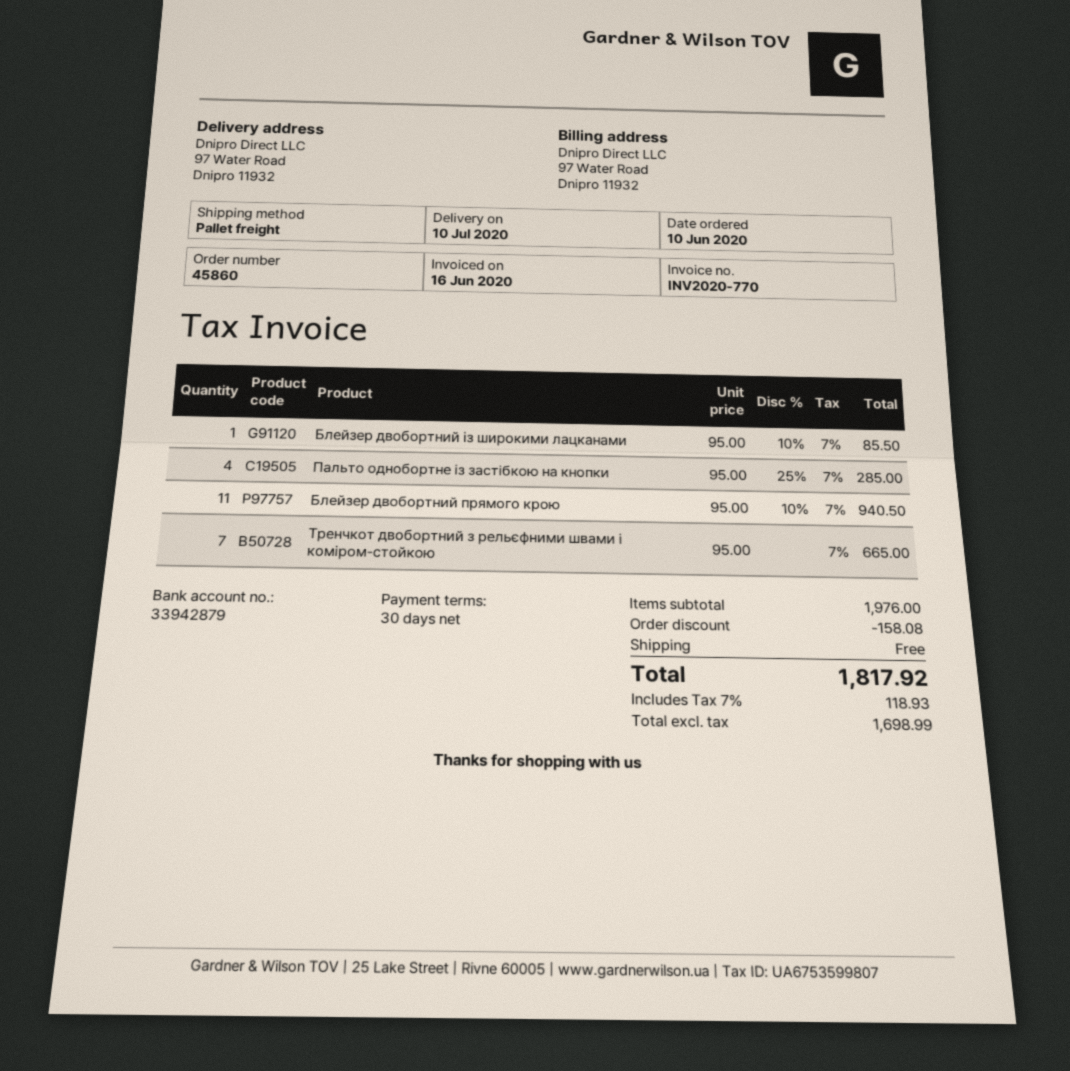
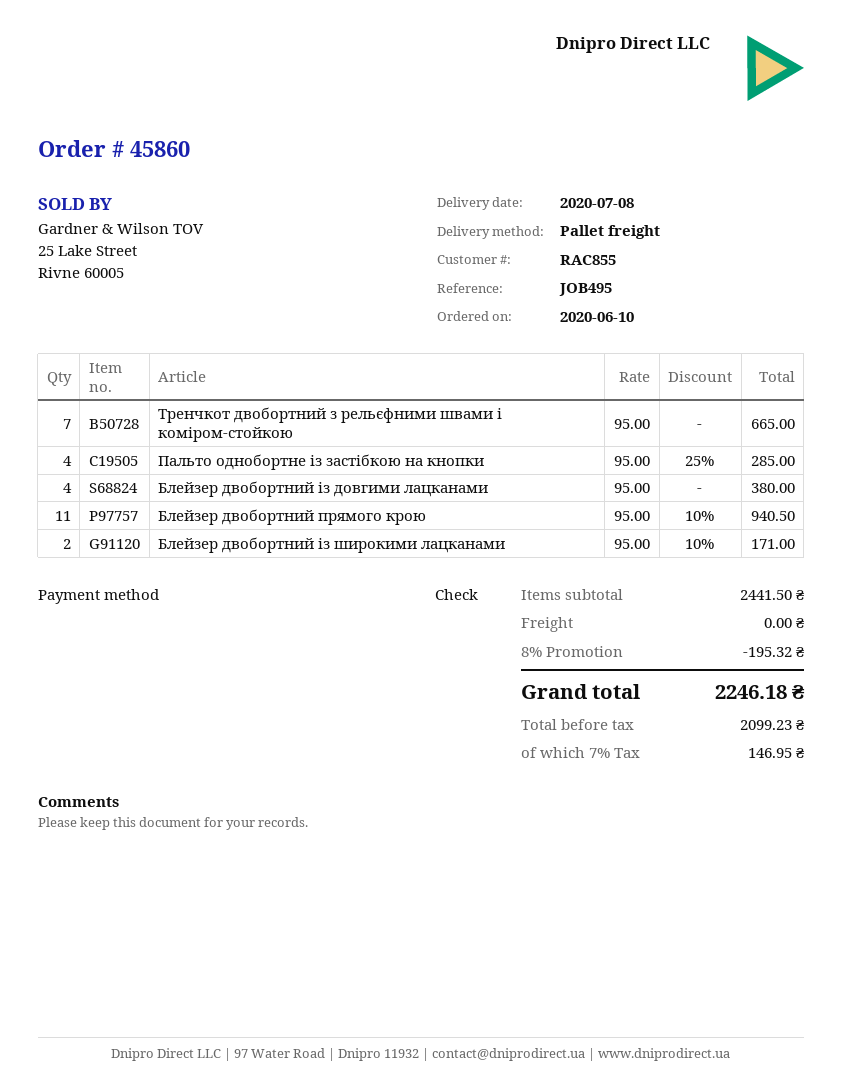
delivery date: 2020-07-10 -> 2020-07-08
Блейзер двобортний із широкими лацканами: 1 x 95.00 - 10% = 85.50 -> 2 x 95.00 - 10% = 171.00
Блейзер двобортний із довгими лацканами: none -> 4 x 95.00 = 380.00
subtotal: 1976.00 -> 2441.50
discount: 158.08 -> 195.32
net: 1698.99 -> 2099.23
tax: 7% = 118.93 -> 7% = 146.95
total: 1817.92 -> 2246.18

